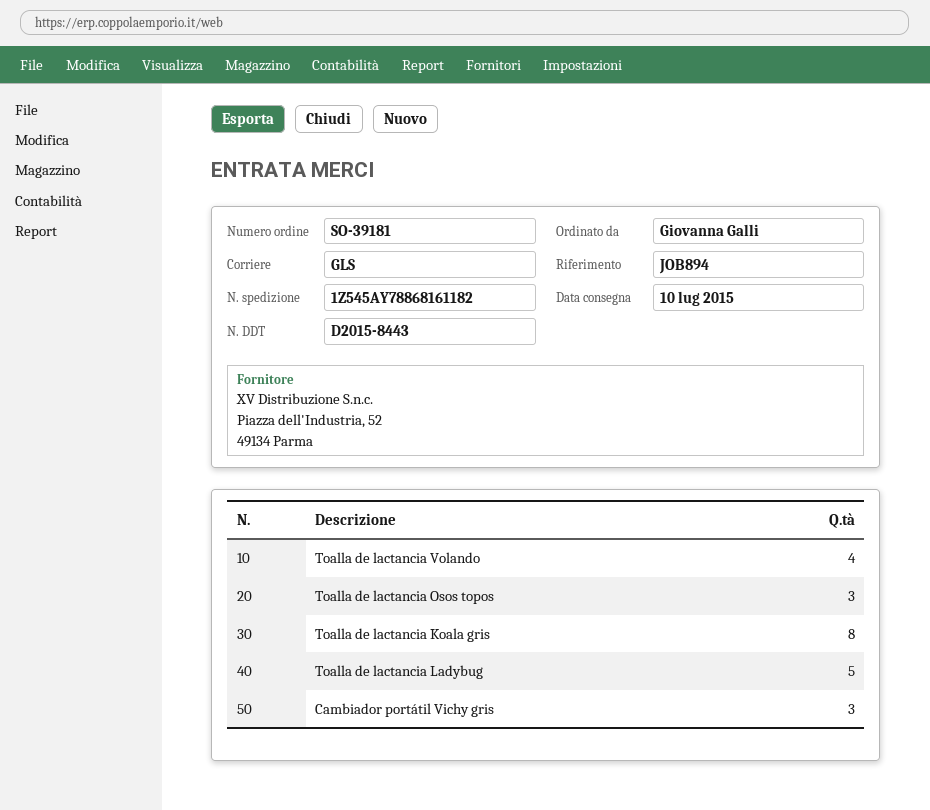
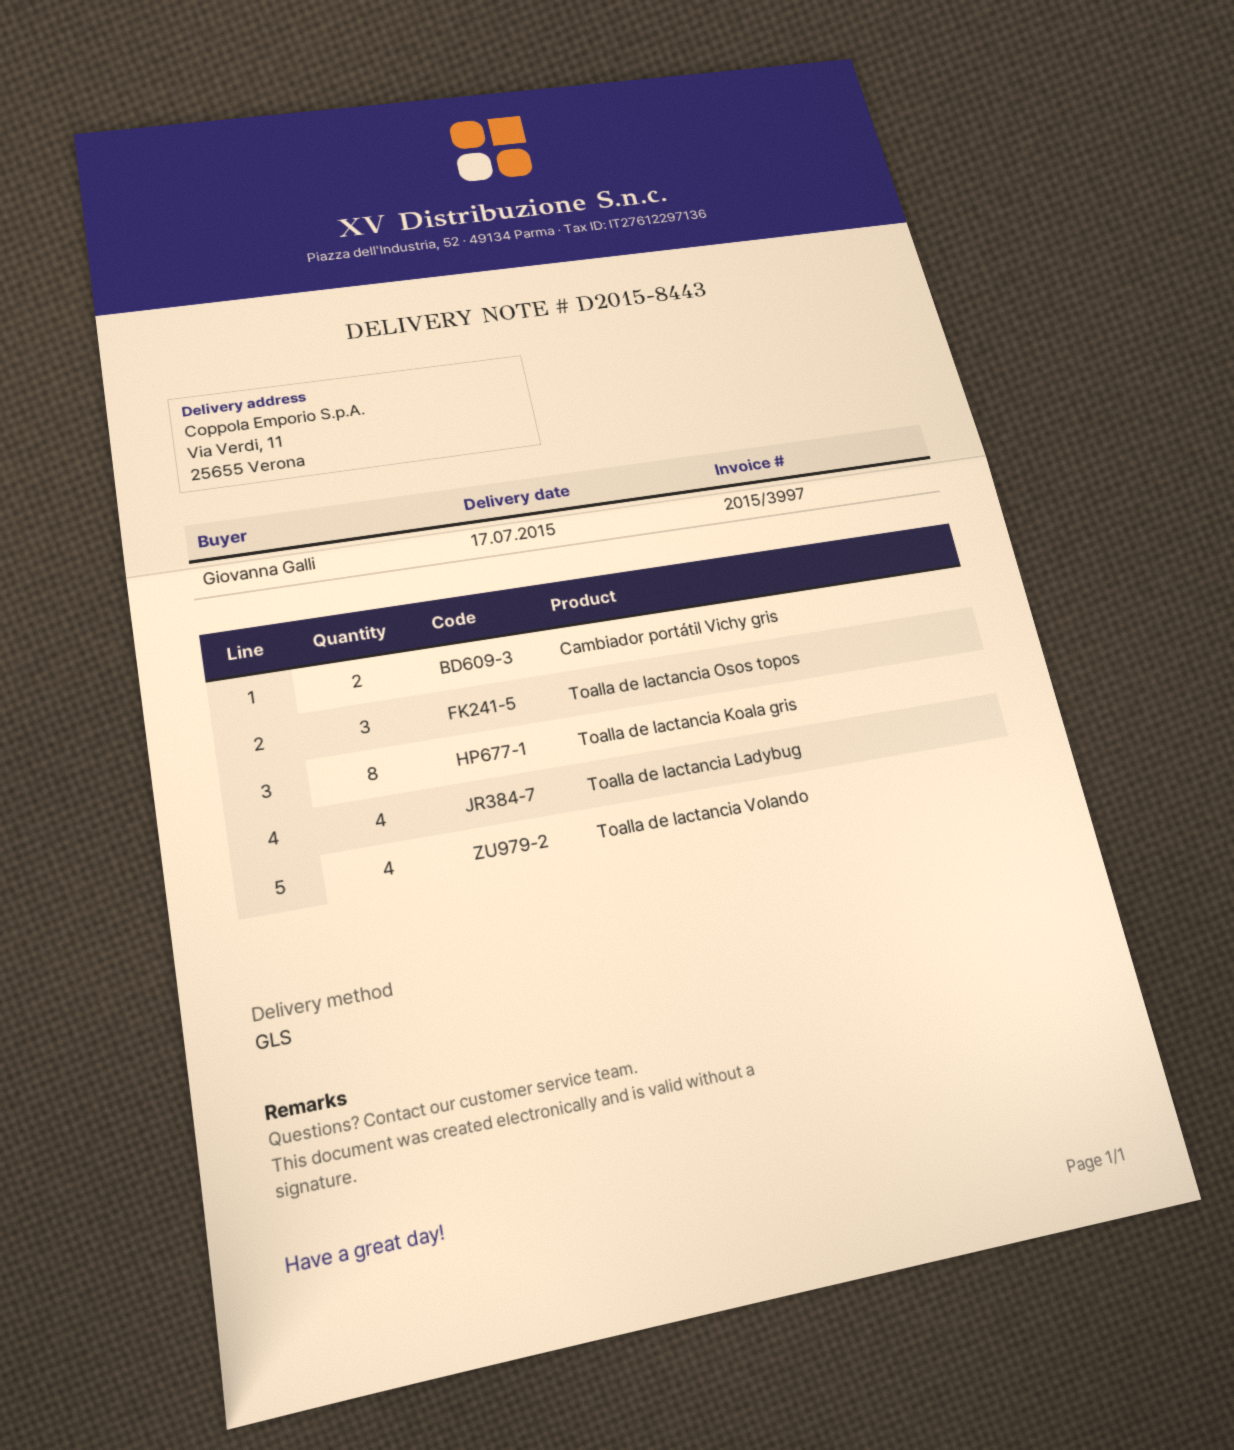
delivery date: 2015-07-10 -> 2015-07-17
Toalla de lactancia Ladybug: 5 -> 4
Cambiador portátil Vichy gris: 3 -> 2

